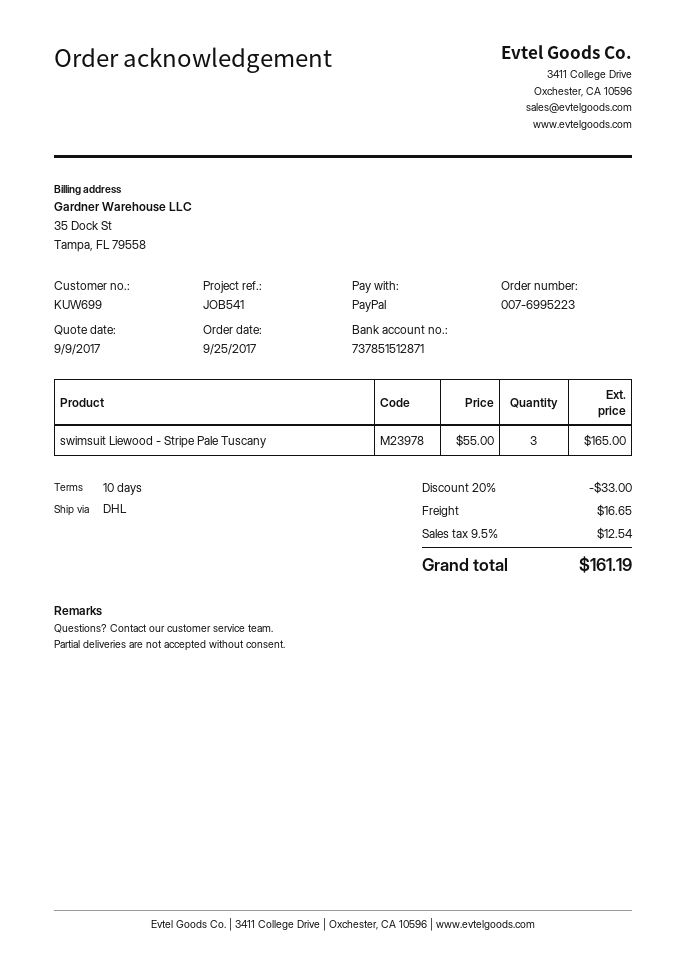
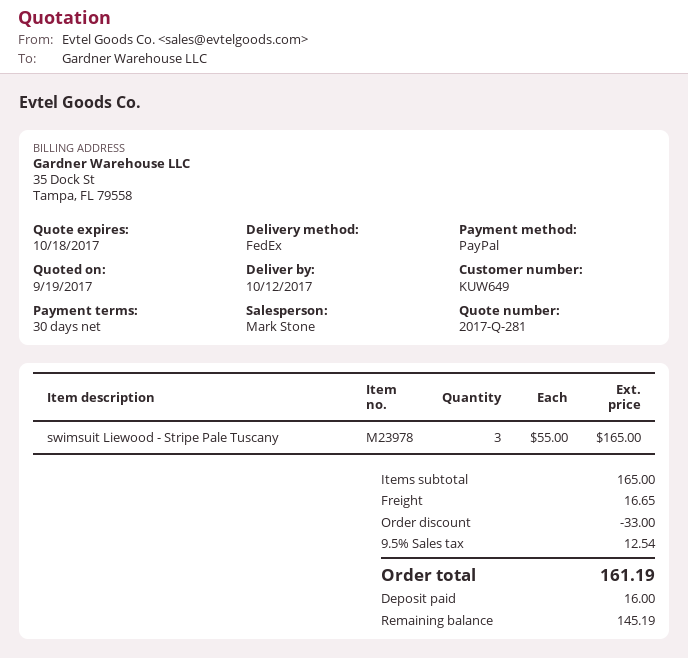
quote date: 2017-09-09 -> 2017-09-19
payment terms: 10 days -> 30 days
customer number: KUW699 -> KUW649
shipping method: DHL -> FedEx

